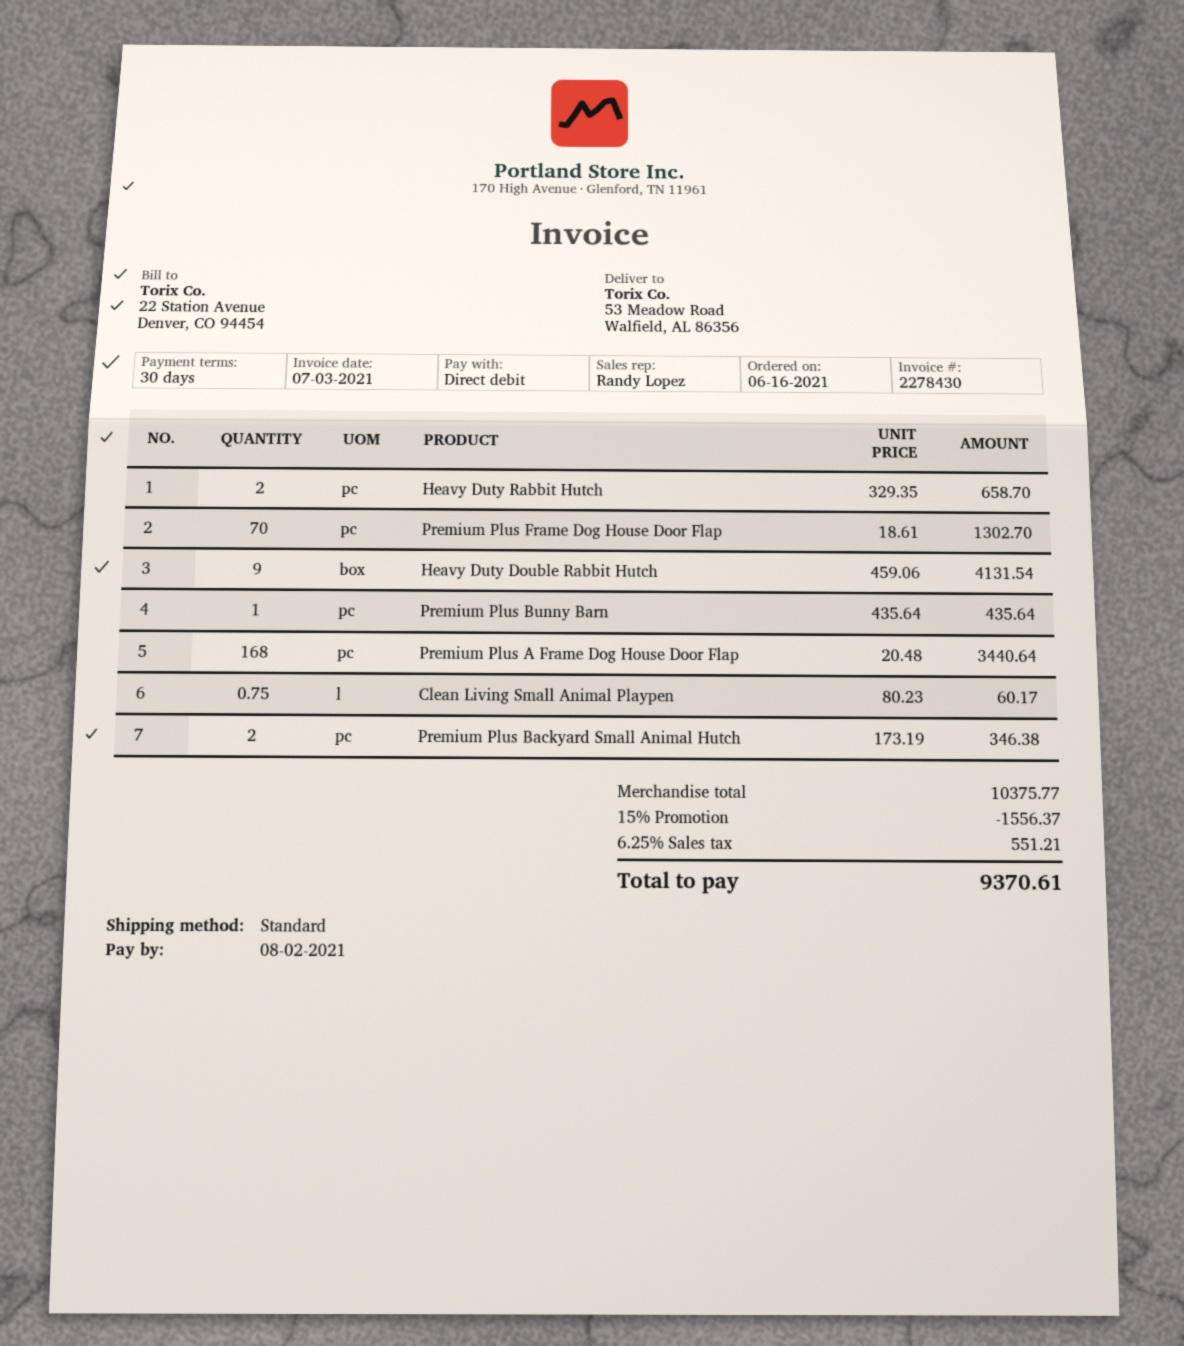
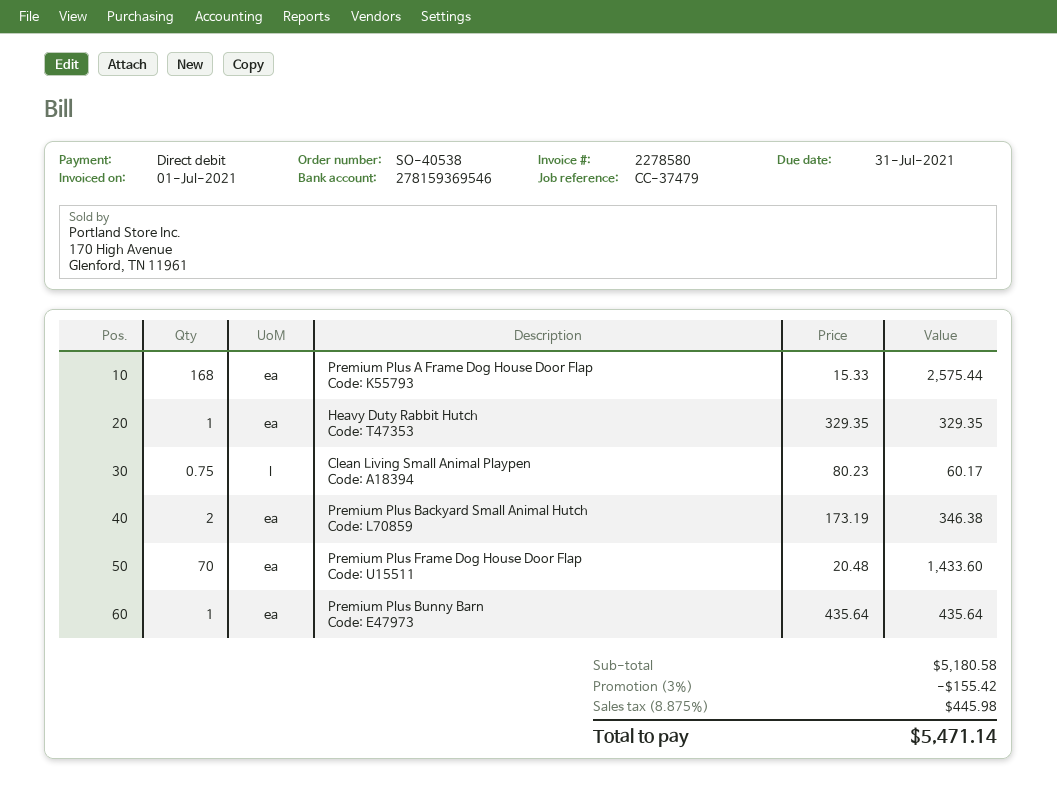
invoice number: 2278430 -> 2278580
invoice date: 2021-07-03 -> 2021-07-01
due date: 2021-08-02 -> 2021-07-31
Heavy Duty Rabbit Hutch: 2 x 329.35 = 658.70 -> 1 x 329.35 = 329.35
Premium Plus Frame Dog House Door Flap: 70 x 18.61 = 1302.70 -> 70 x 20.48 = 1433.60
Heavy Duty Double Rabbit Hutch: 9 x 459.06 = 4131.54 -> none
Premium Plus A Frame Dog House Door Flap: 168 x 20.48 = 3440.64 -> 168 x 15.33 = 2575.44
subtotal: 10375.77 -> 5180.58
discount: 15% = 1556.37 -> 3% = 155.42
tax: 6.25% = 551.21 -> 8.875% = 445.98
total: 9370.61 -> 5471.14

